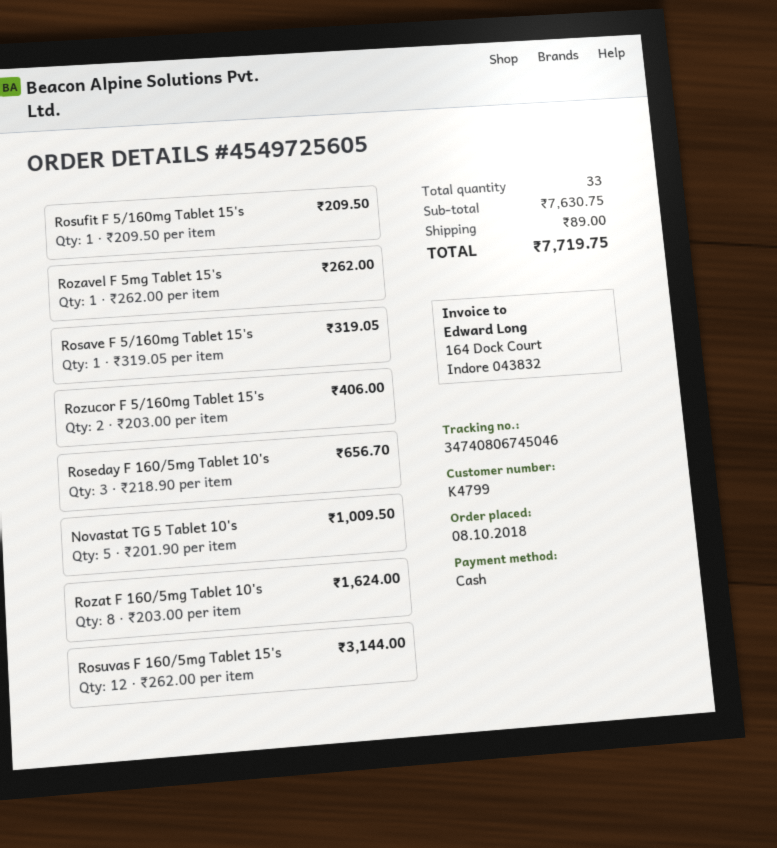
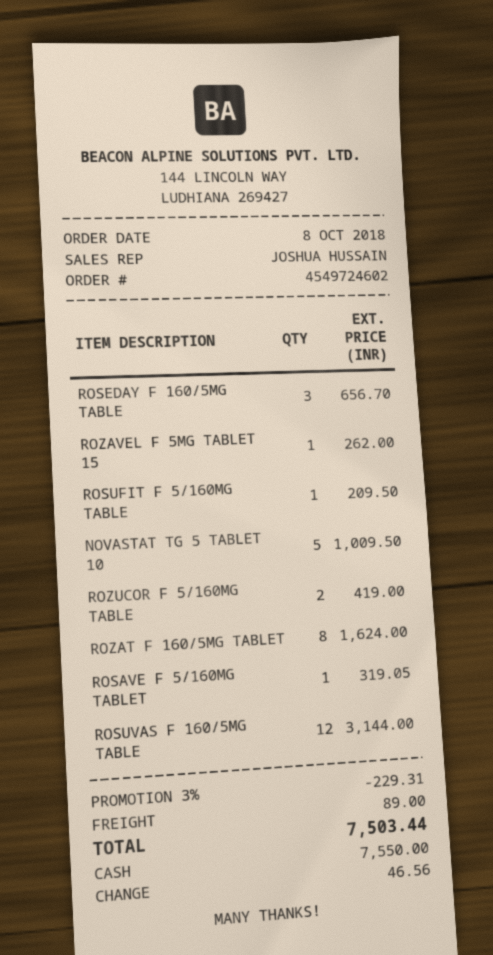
order number: 4549725605 -> 4549724602
Rozucor F 5/160mg Tablet 15's: 2 for 406.00 -> 2 for 419.00
discount: none -> 3% = 229.31
total: 7719.75 -> 7503.44

